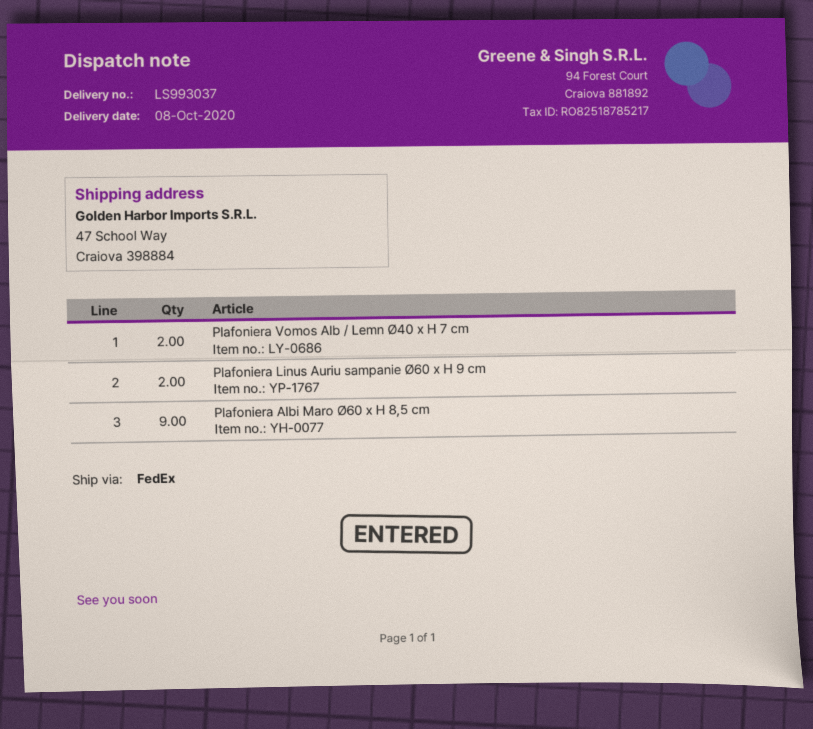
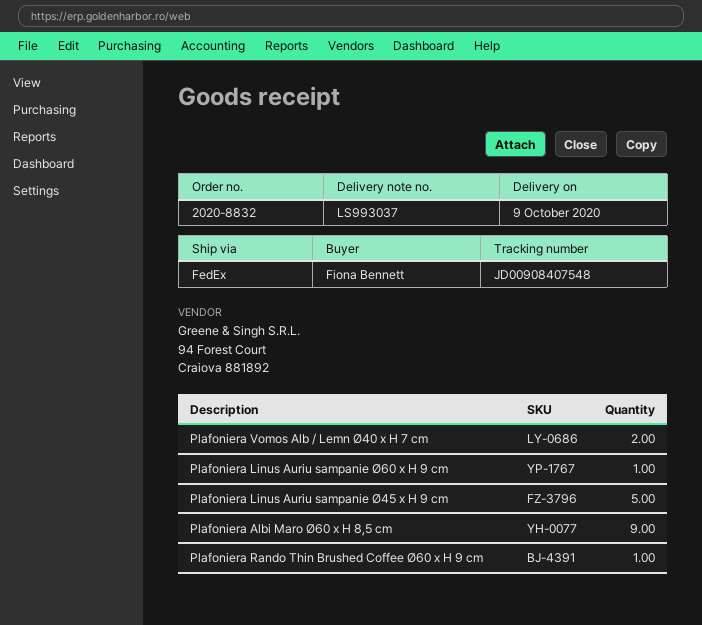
delivery date: 2020-10-08 -> 2020-10-09
Plafoniera Linus Auriu sampanie Ø60 x H 9 cm: 2 -> 1
Plafoniera Linus Auriu sampanie Ø45 x H 9 cm: none -> 5
Plafoniera Rando Thin Brushed Coffee Ø60 x H 9 cm: none -> 1

